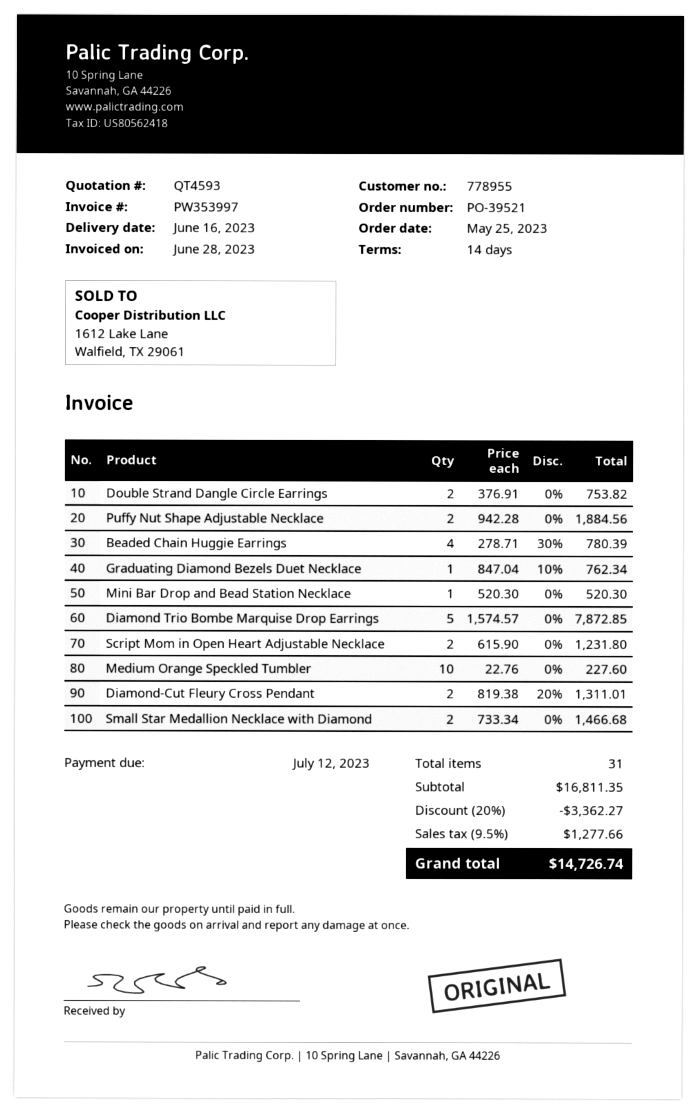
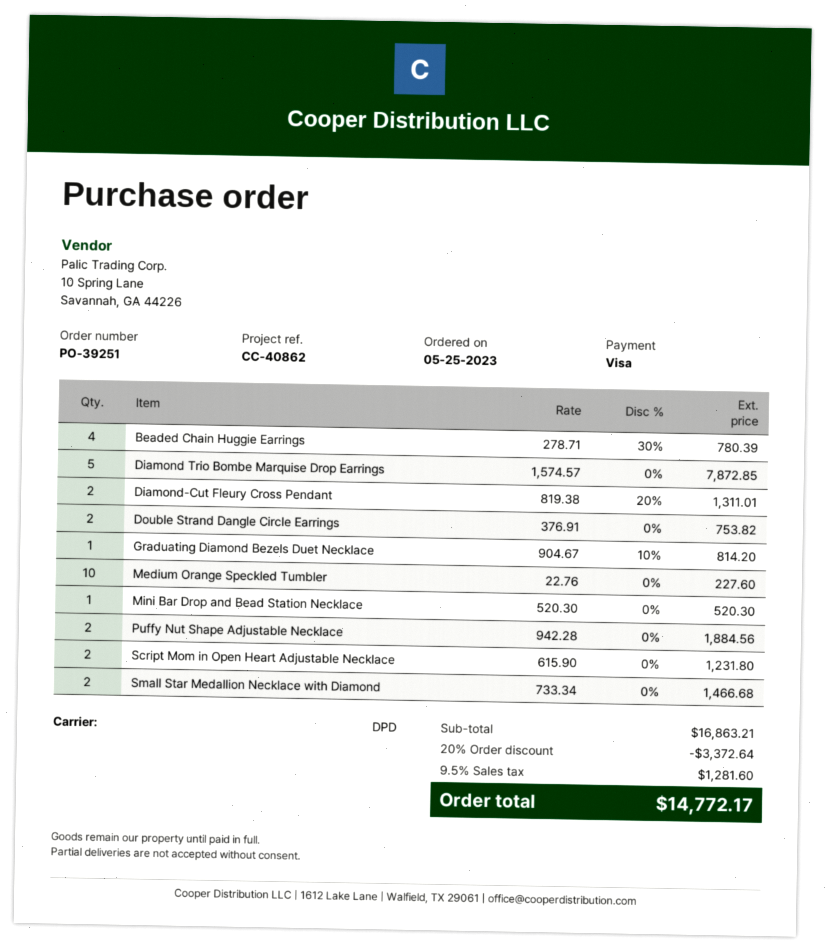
order number: PO-39521 -> PO-39251
Graduating Diamond Bezels Duet Necklace: 1 x 847.04 - 10% = 762.34 -> 1 x 904.67 - 10% = 814.20
subtotal: 16811.35 -> 16863.21
discount: 20% = 3362.27 -> 20% = 3372.64
tax: 9.5% = 1277.66 -> 9.5% = 1281.60
total: 14726.74 -> 14772.17

